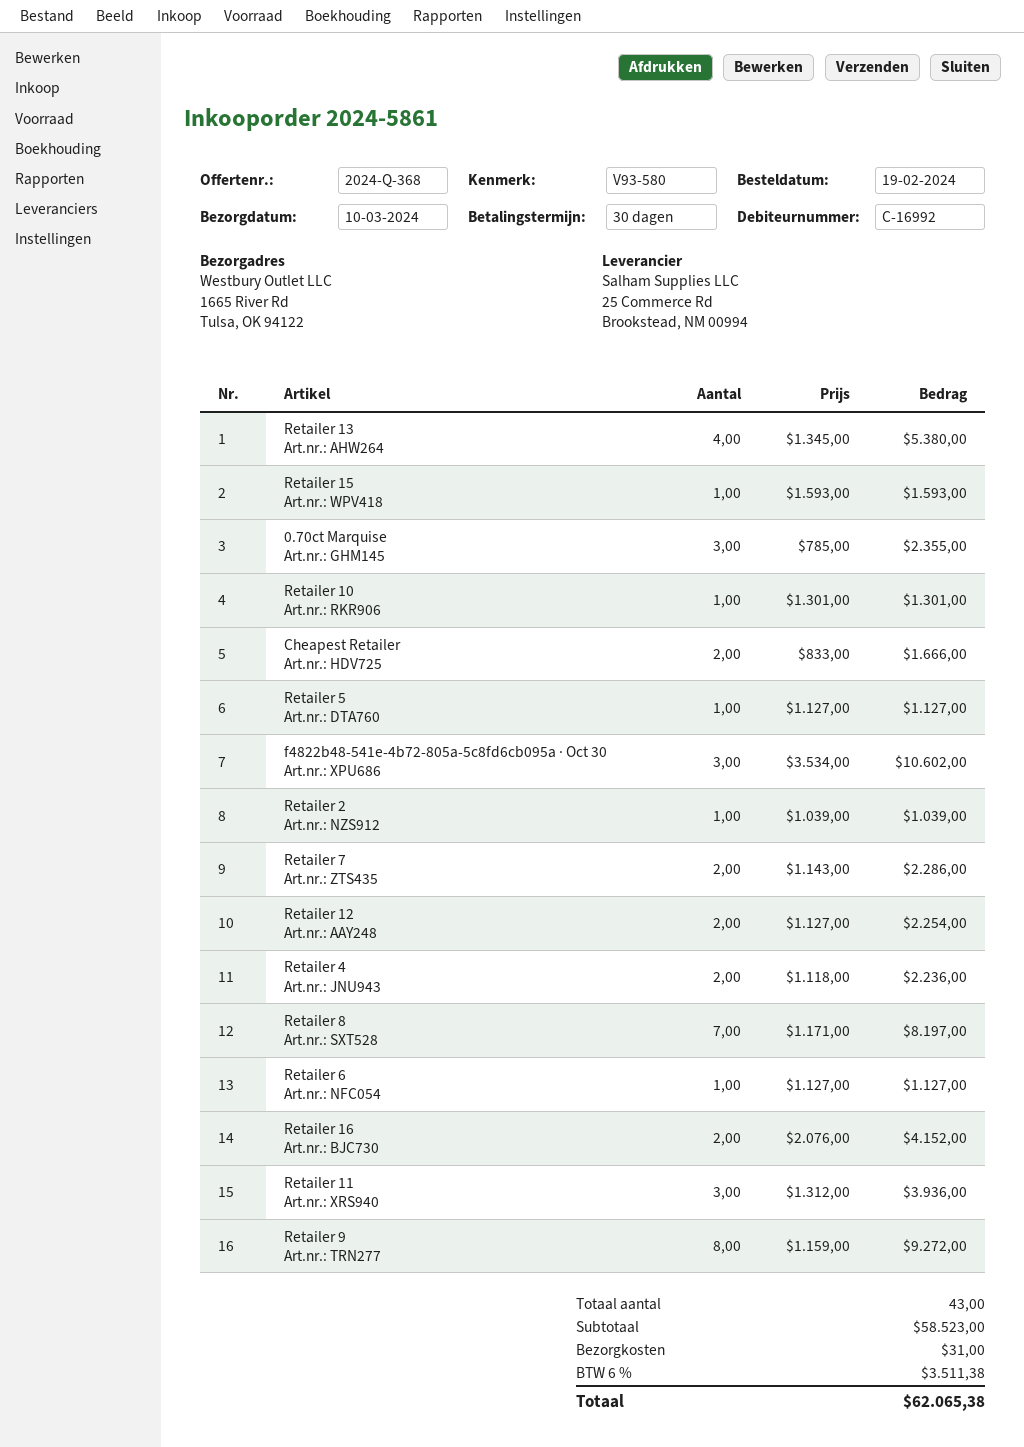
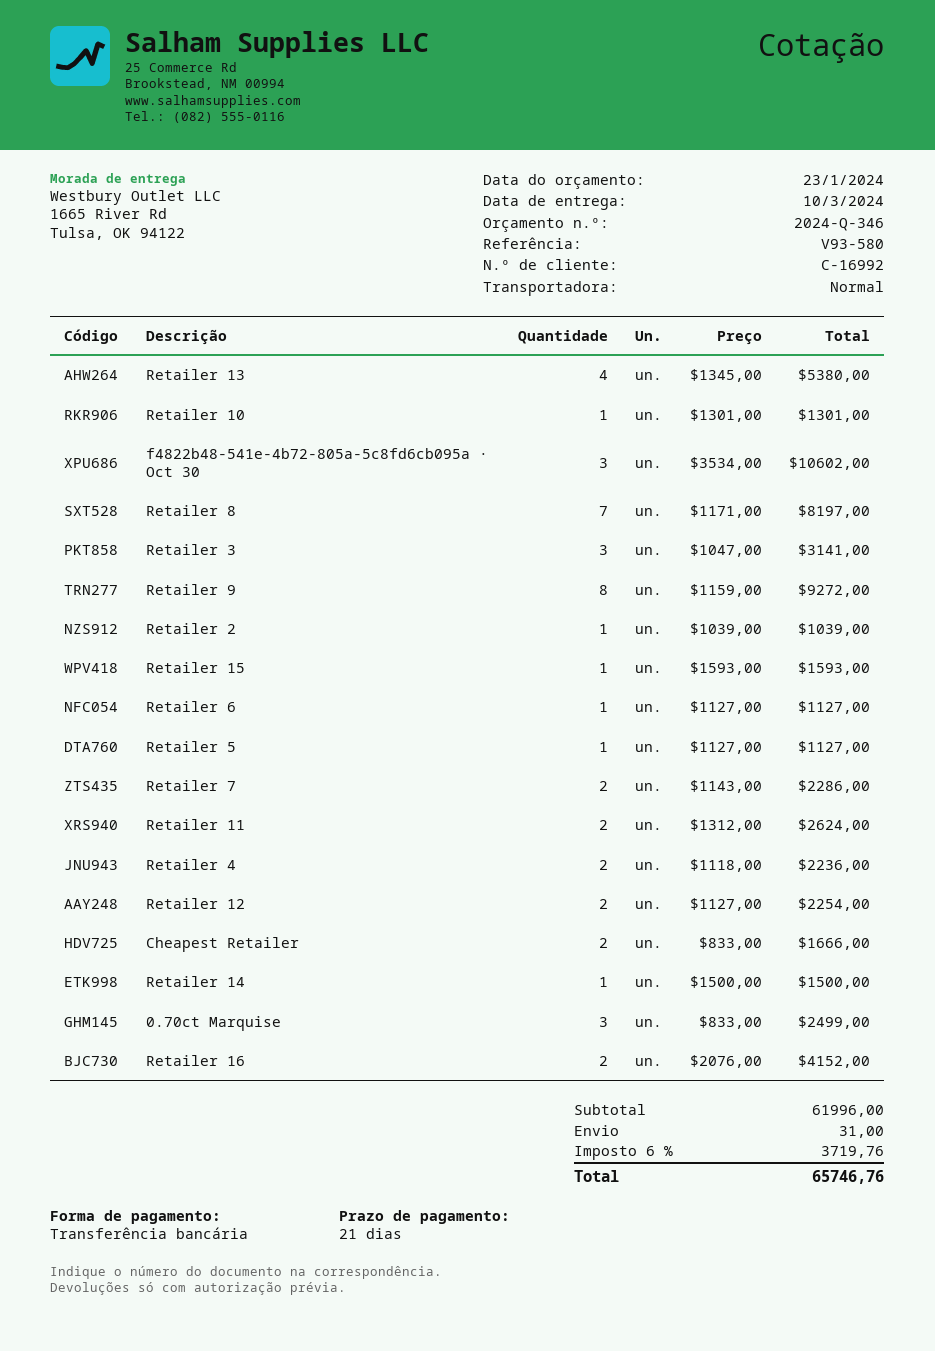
quote number: 2024-Q-368 -> 2024-Q-346
payment terms: 30 days -> 21 days
0.70ct Marquise: 3 x 785.00 = 2355.00 -> 3 x 833.00 = 2499.00
Retailer 11: 3 x 1312.00 = 3936.00 -> 2 x 1312.00 = 2624.00
Retailer 3: none -> 3 x 1047.00 = 3141.00
Retailer 14: none -> 1 x 1500.00 = 1500.00
subtotal: 58523.00 -> 61996.00
tax: 6% = 3511.38 -> 6% = 3719.76
total: 62065.38 -> 65746.76

